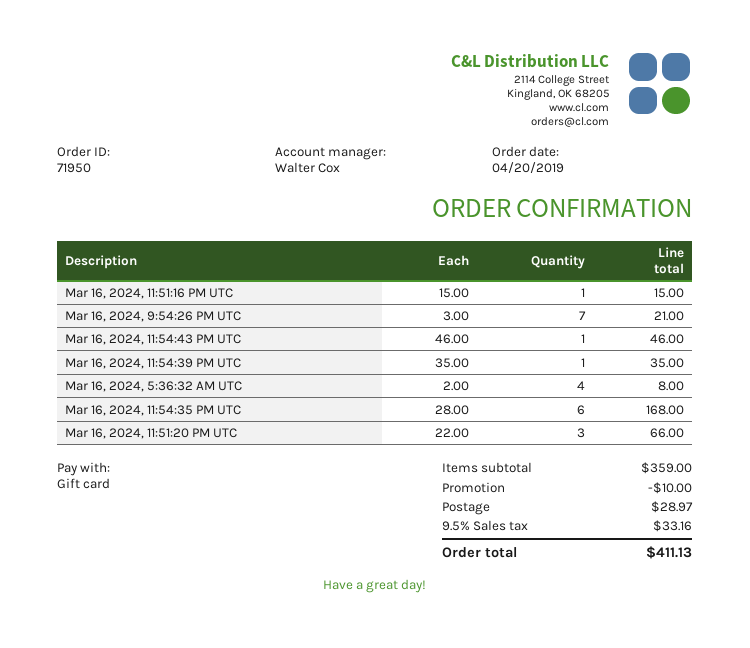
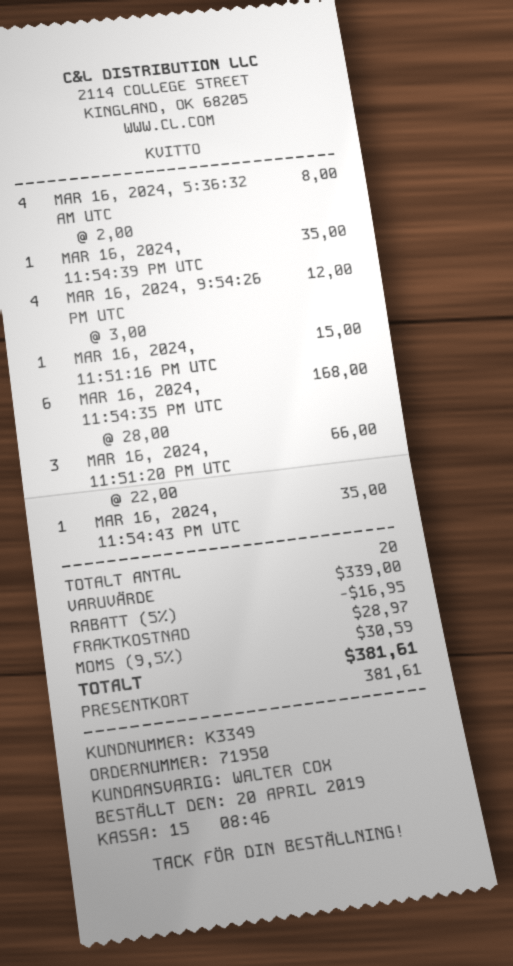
Mar 16, 2024, 9:54:26 PM UTC: 7 x 3.00 = 21.00 -> 4 x 3.00 = 12.00
Mar 16, 2024, 11:54:43 PM UTC: 1 x 46.00 = 46.00 -> 1 x 35.00 = 35.00
subtotal: 359.00 -> 339.00
discount: 10.00 -> 16.95
tax: 9.5% = 33.16 -> 9.5% = 30.59
total: 411.13 -> 381.61

